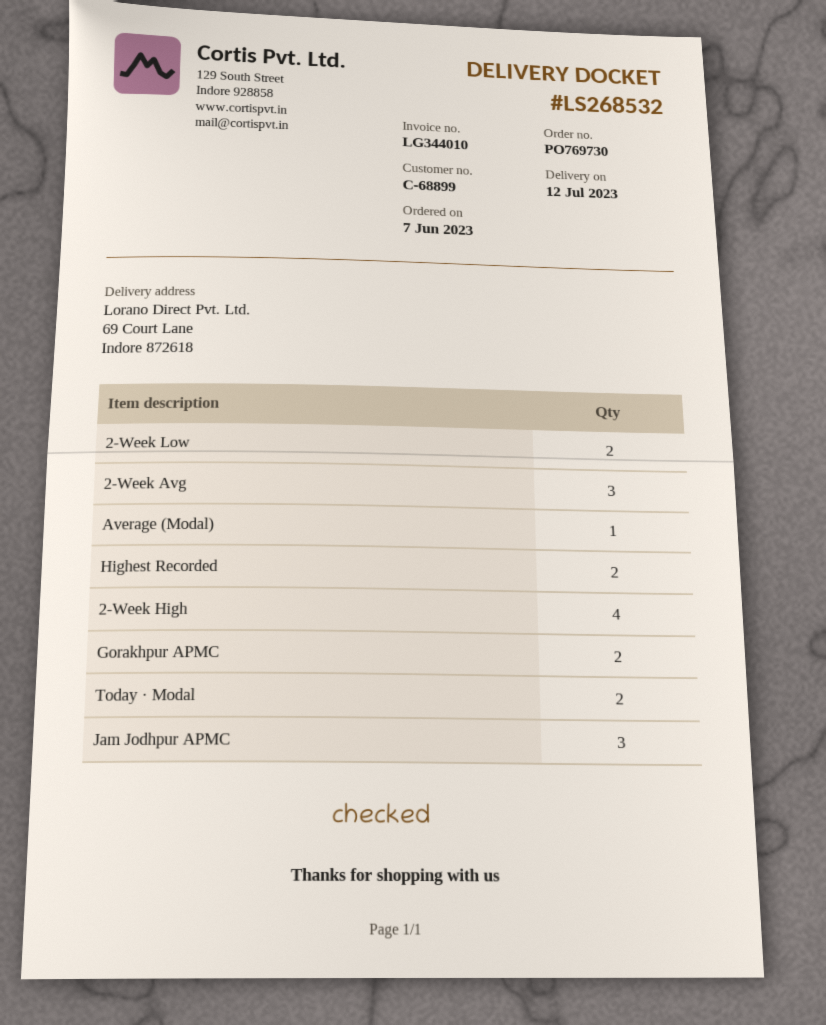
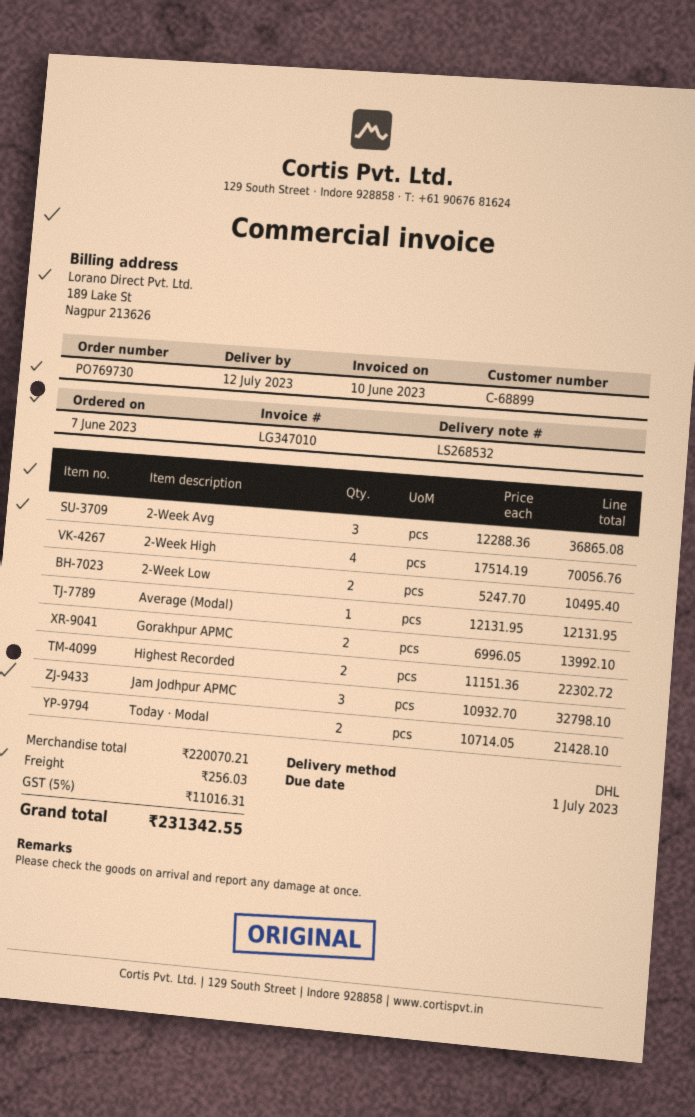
invoice number: LG344010 -> LG347010

